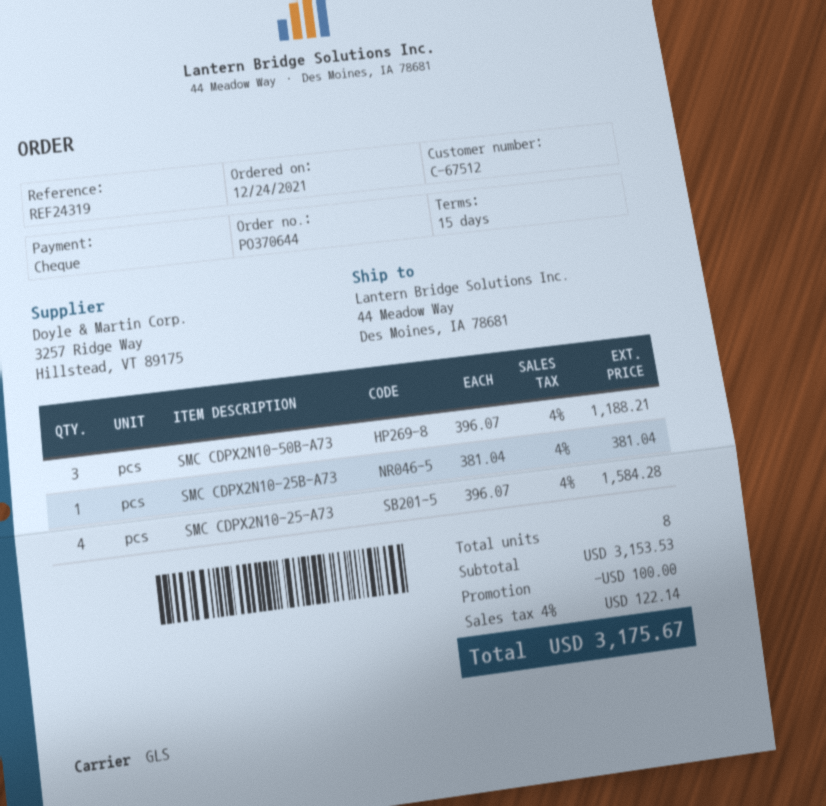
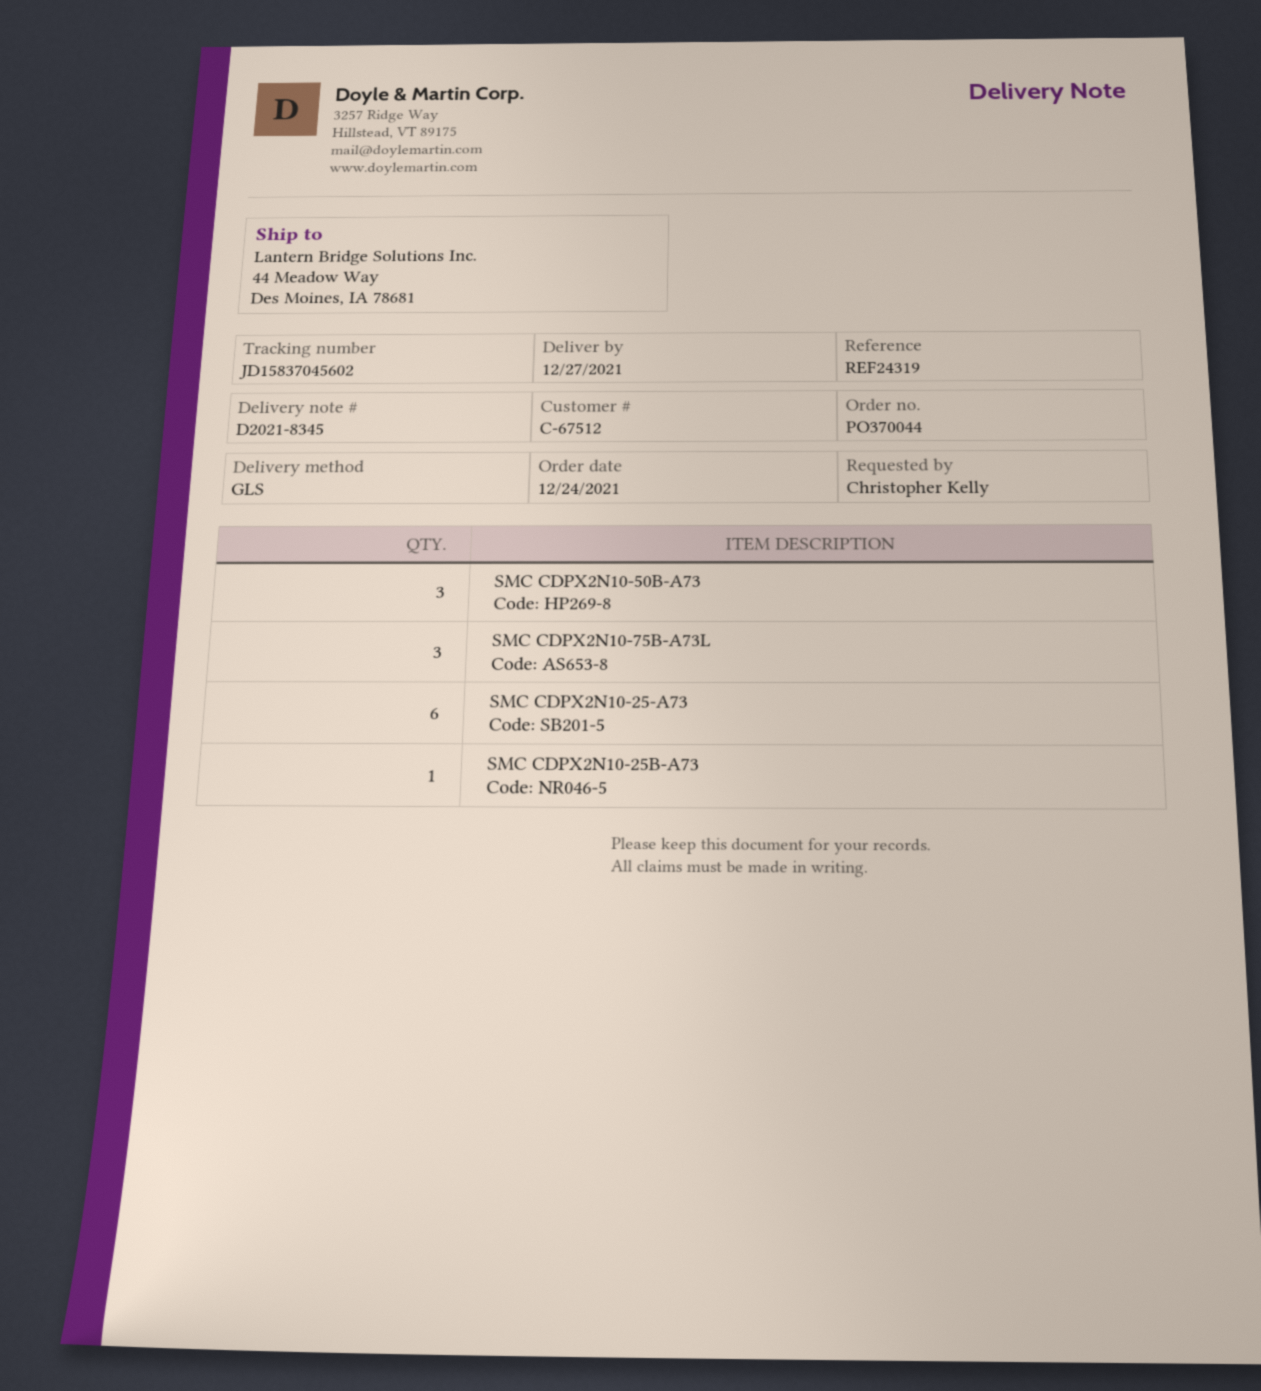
order number: PO370644 -> PO370044
SMC CDPX2N10-25-A73: 4 -> 6
SMC CDPX2N10-75B-A73L: none -> 3

